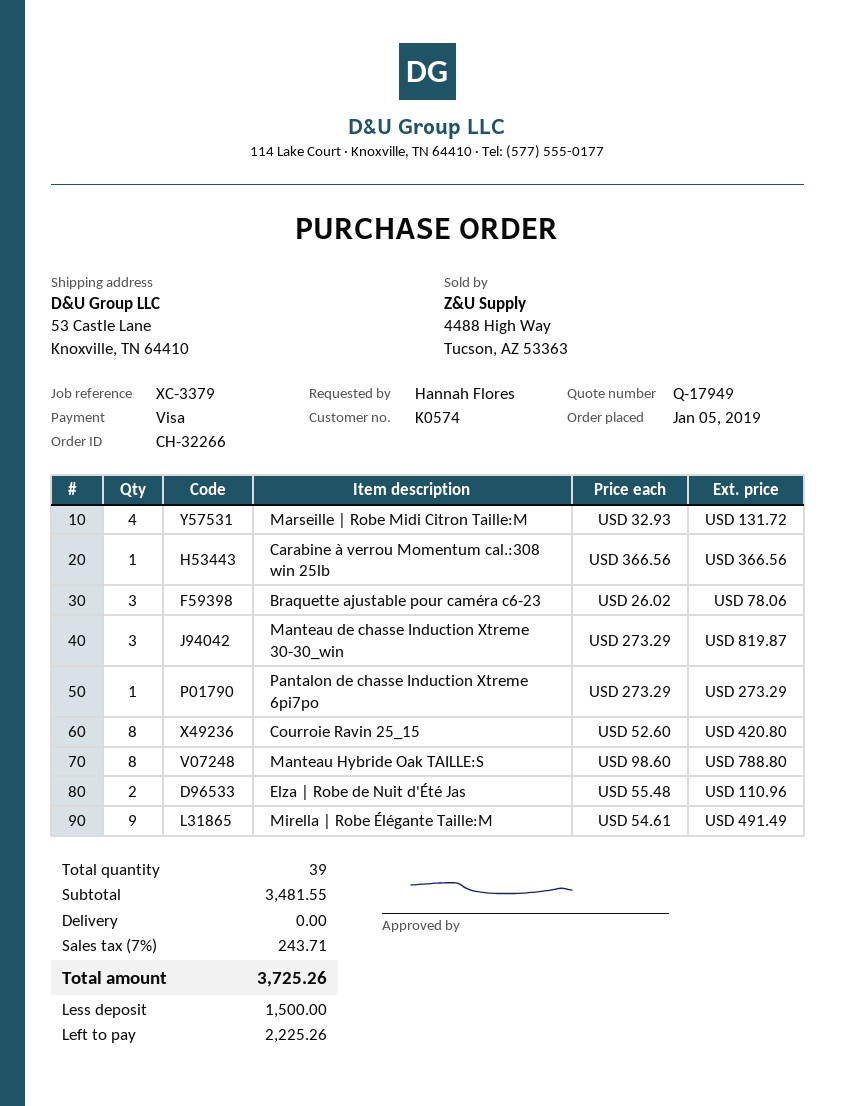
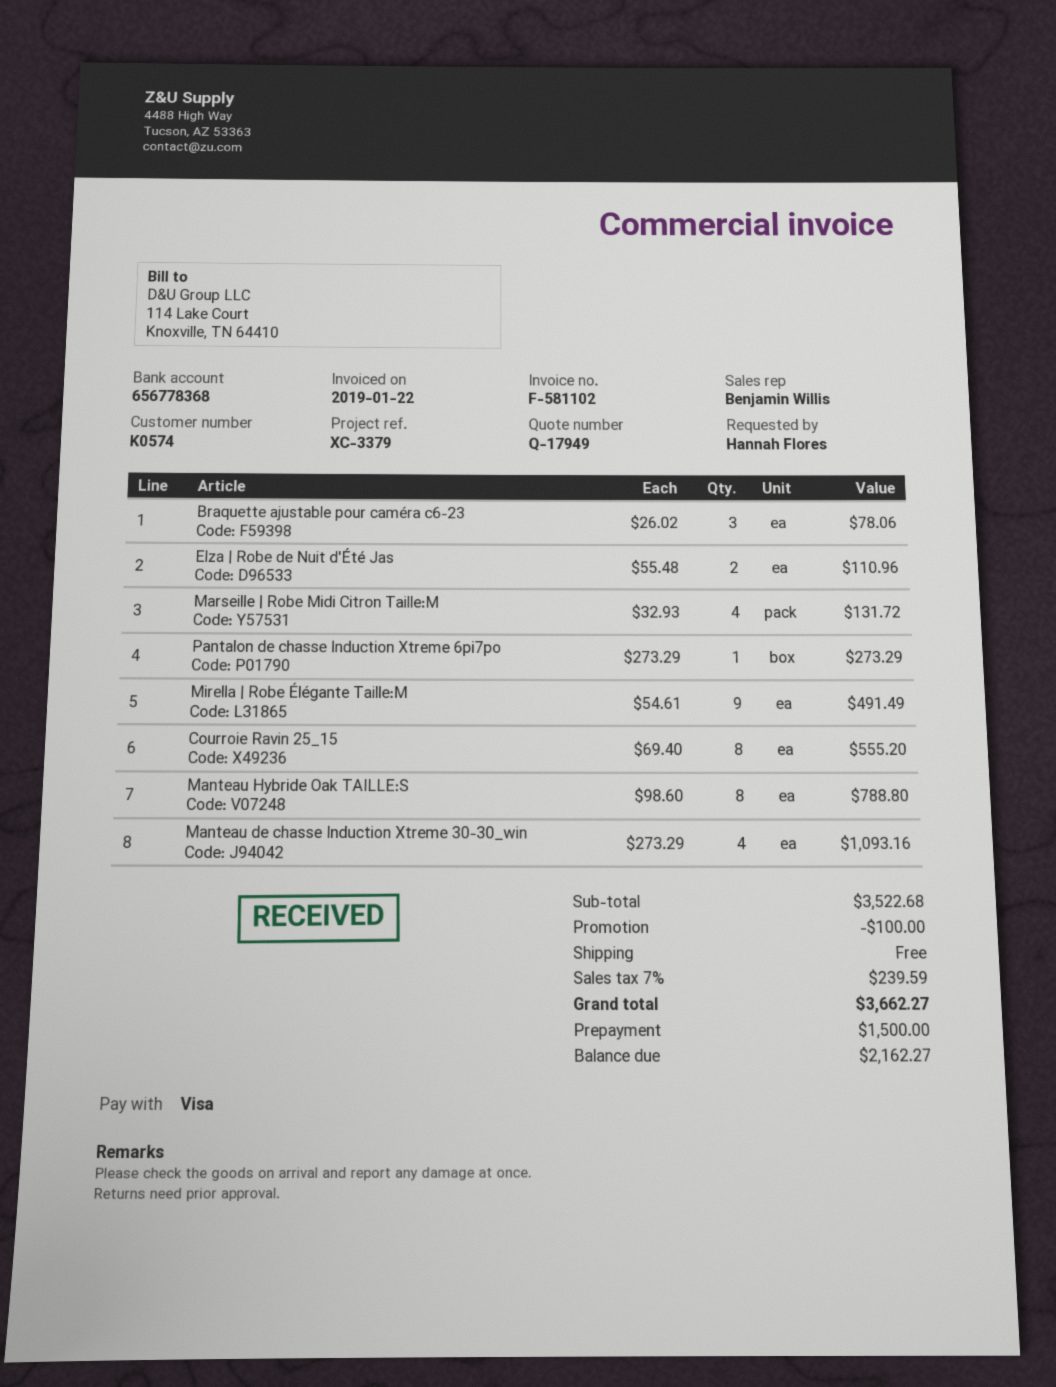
Carabine à verrou Momentum cal.:308 win 25lb: 1 x 366.56 = 366.56 -> none
Manteau de chasse Induction Xtreme 30-30_win: 3 x 273.29 = 819.87 -> 4 x 273.29 = 1093.16
Courroie Ravin 25_15: 8 x 52.60 = 420.80 -> 8 x 69.40 = 555.20
subtotal: 3481.55 -> 3522.68
discount: none -> 100.00
tax: 7% = 243.71 -> 7% = 239.59
total: 3725.26 -> 3662.27
balance: 2225.26 -> 2162.27

